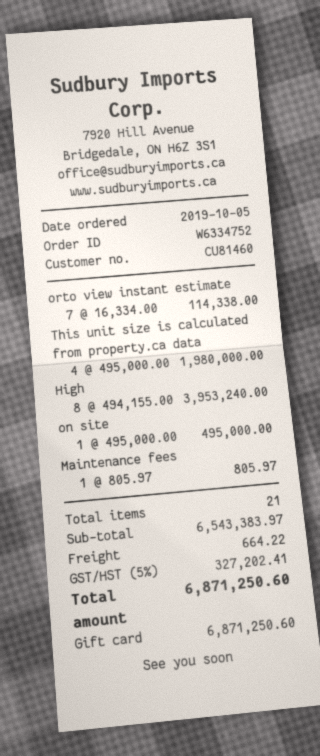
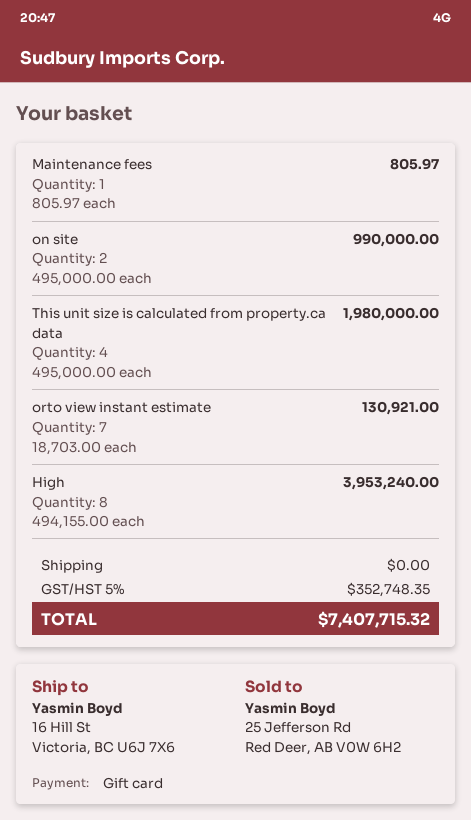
orto view instant estimate: 7 x 16334.00 = 114338.00 -> 7 x 18703.00 = 130921.00
on site: 1 x 495000.00 = 495000.00 -> 2 x 495000.00 = 990000.00
shipping: 664.22 -> 0.00
tax: 5% = 327202.41 -> 5% = 352748.35
total: 6871250.60 -> 7407715.32

